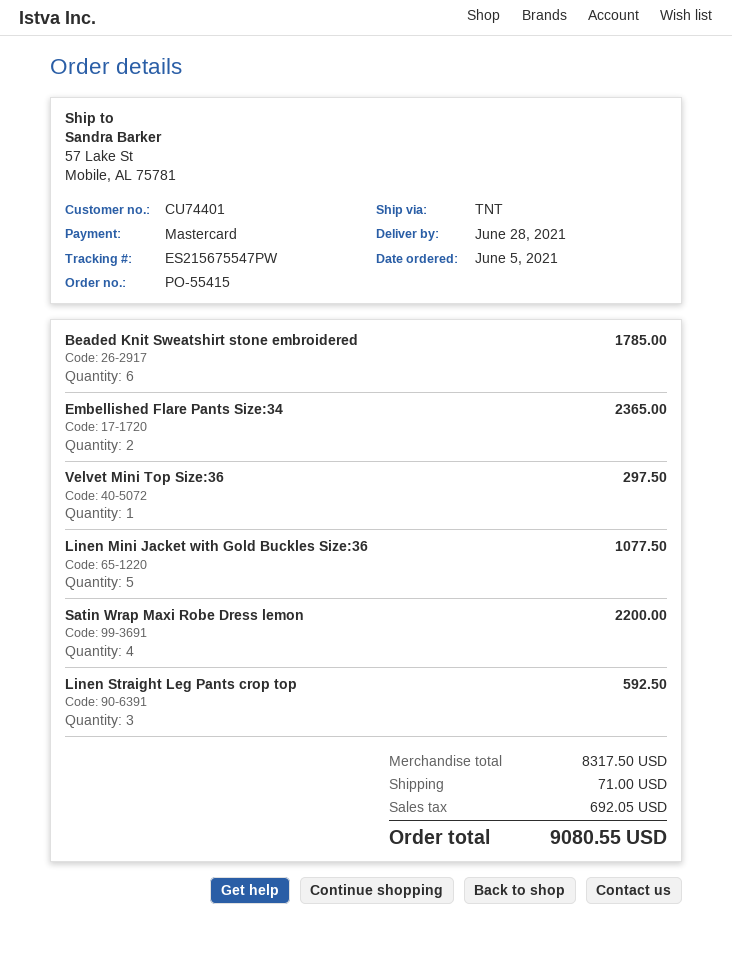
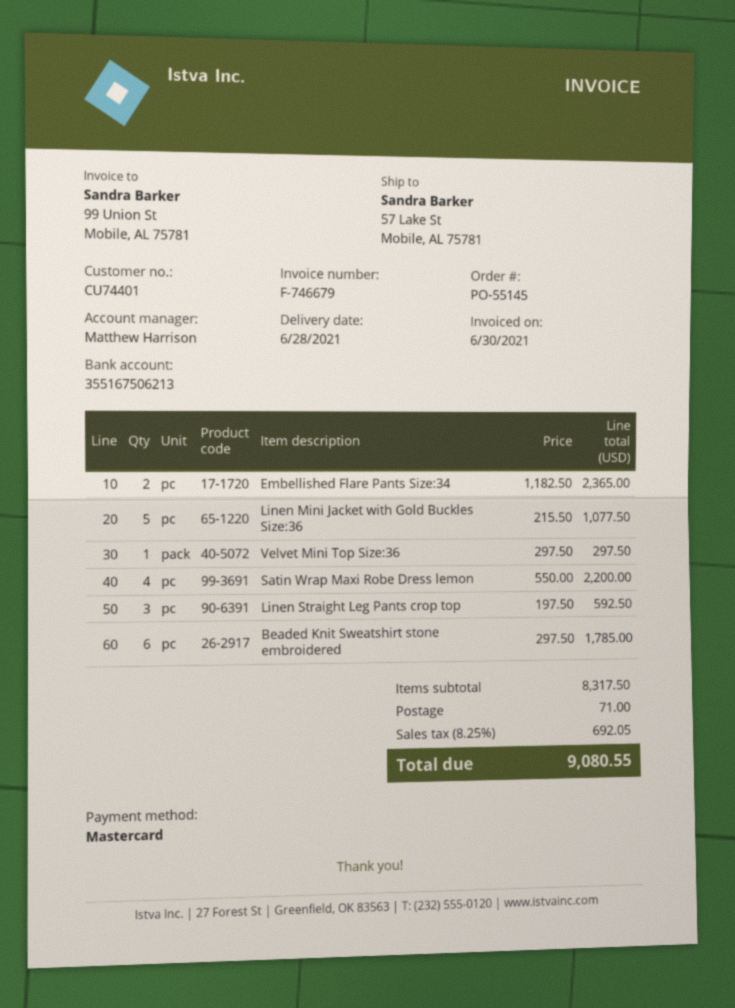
order number: PO-55415 -> PO-55145

